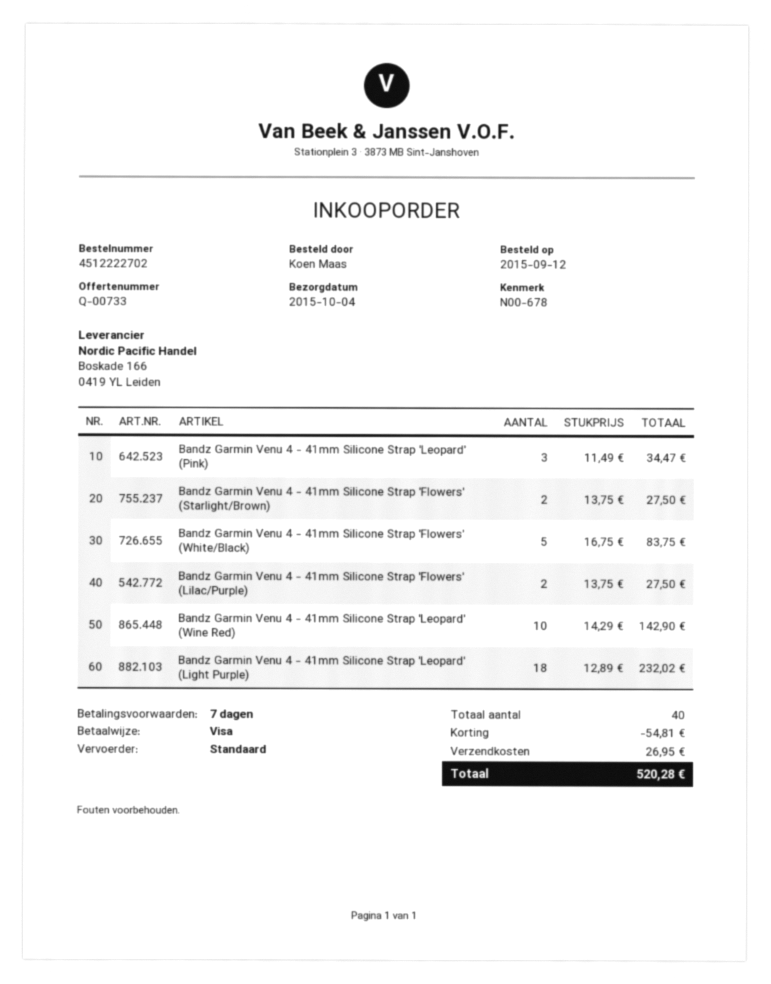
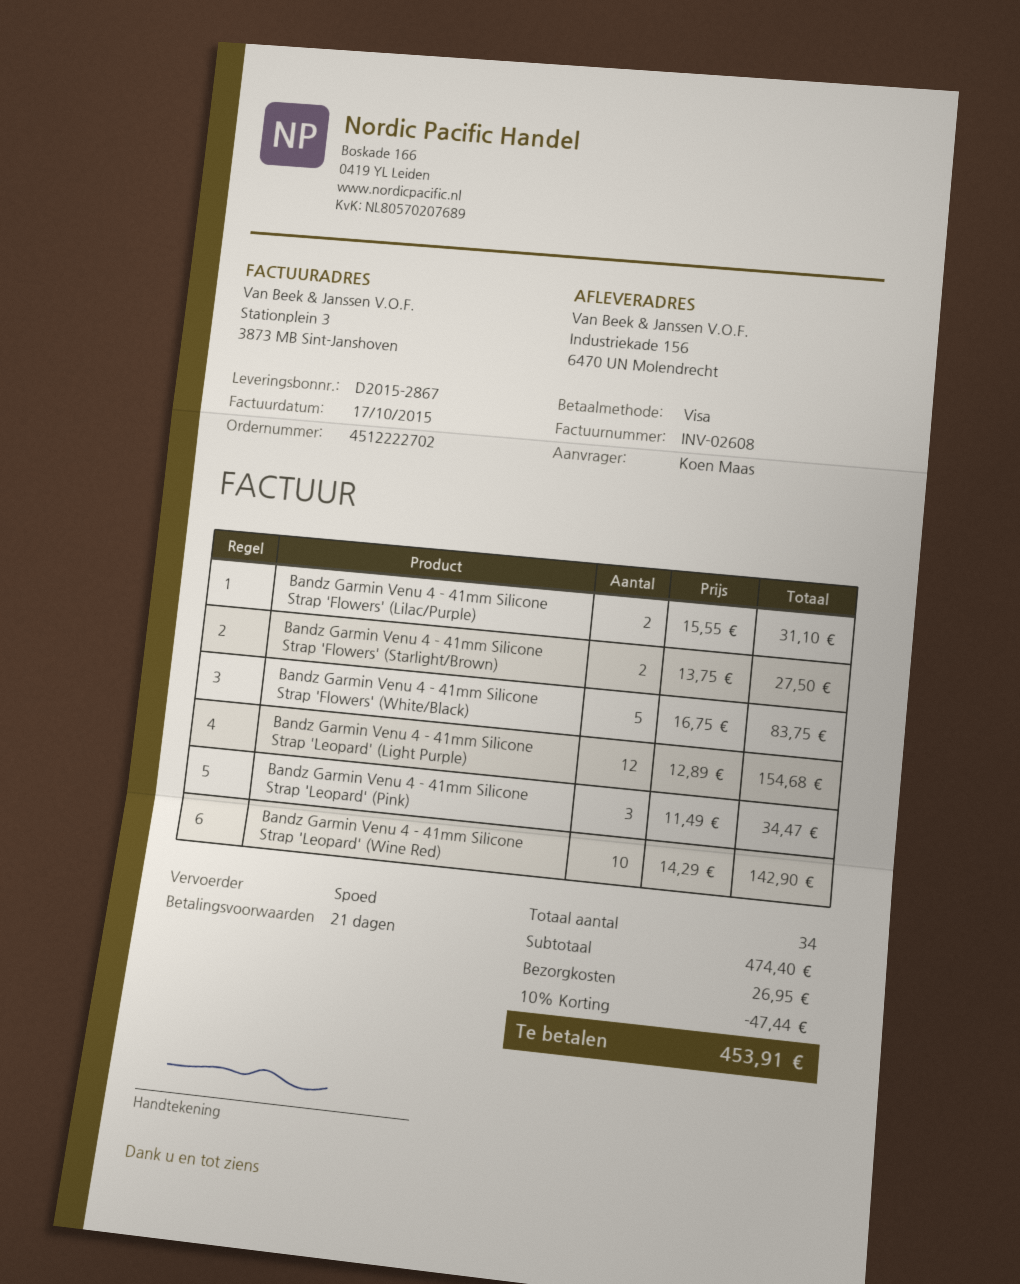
payment terms: 7 days -> 21 days
shipping method: standard -> express
Bandz Garmin Venu 4 - 41mm Silicone Strap 'Flowers' (Lilac/Purple): 2 x 13.75 = 27.50 -> 2 x 15.55 = 31.10
Bandz Garmin Venu 4 - 41mm Silicone Strap 'Leopard' (Light Purple): 18 x 12.89 = 232.02 -> 12 x 12.89 = 154.68
total quantity: 40 -> 34
discount: 54.81 -> 47.44
total: 520.28 -> 453.91

